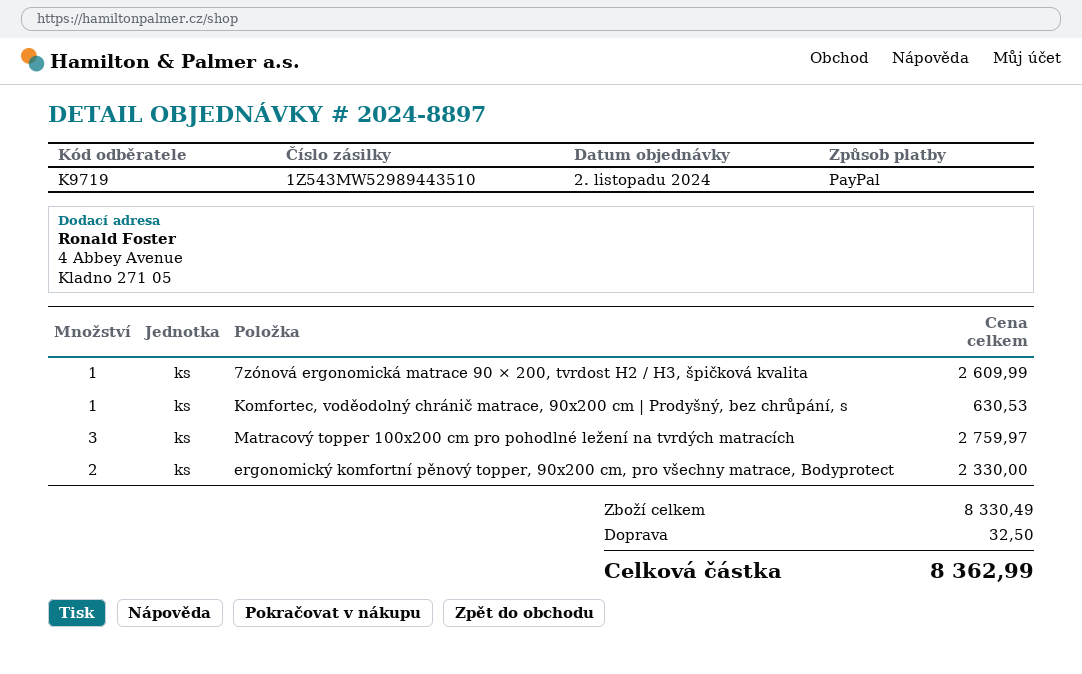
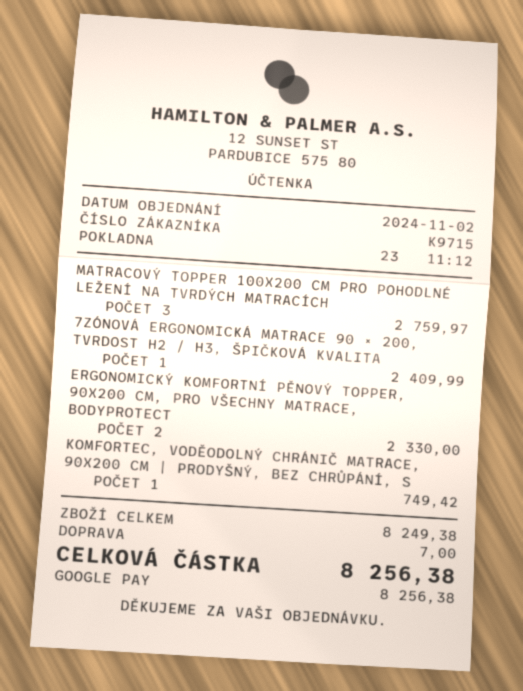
customer number: K9719 -> K9715
payment method: PayPal -> Google Pay
7zónová ergonomická matrace 90 × 200, tvrdost H2 / H3, špičková kvalita: 1 for 2609.99 -> 1 for 2409.99
Komfortec, voděodolný chránič matrace, 90x200 cm | Prodyšný, bez chrůpání, s: 1 for 630.53 -> 1 for 749.42
subtotal: 8330.49 -> 8249.38
shipping: 32.50 -> 7.00
total: 8362.99 -> 8256.38

